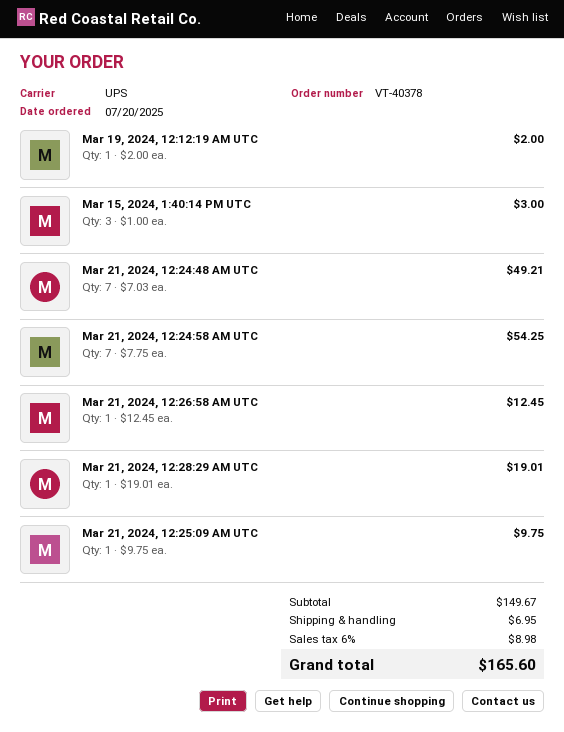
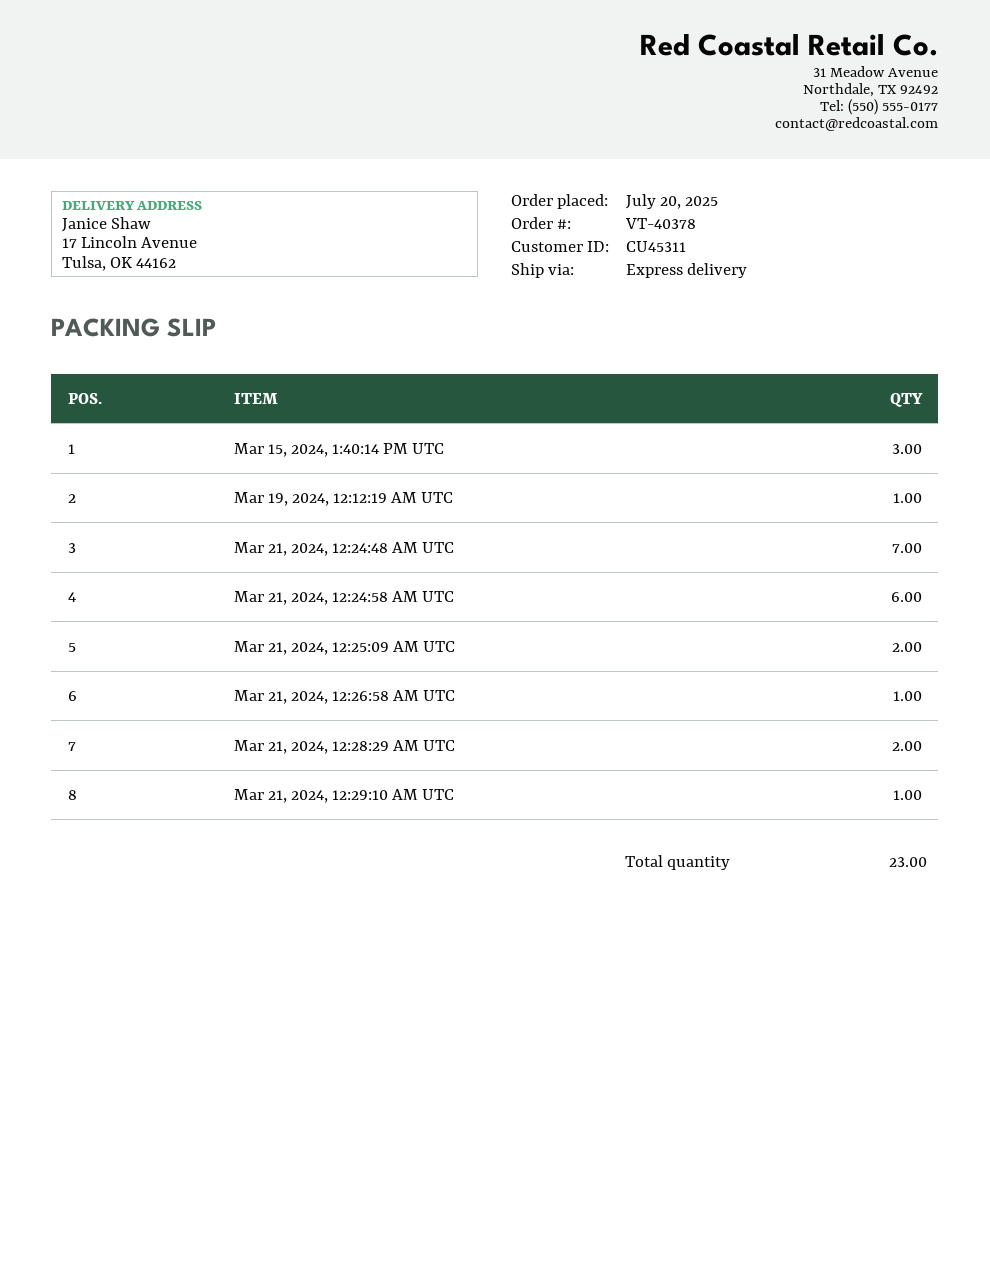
shipping method: UPS -> express
Mar 21, 2024, 12:24:58 AM UTC: 7 -> 6
Mar 21, 2024, 12:28:29 AM UTC: 1 -> 2
Mar 21, 2024, 12:25:09 AM UTC: 1 -> 2
Mar 21, 2024, 12:29:10 AM UTC: none -> 1

